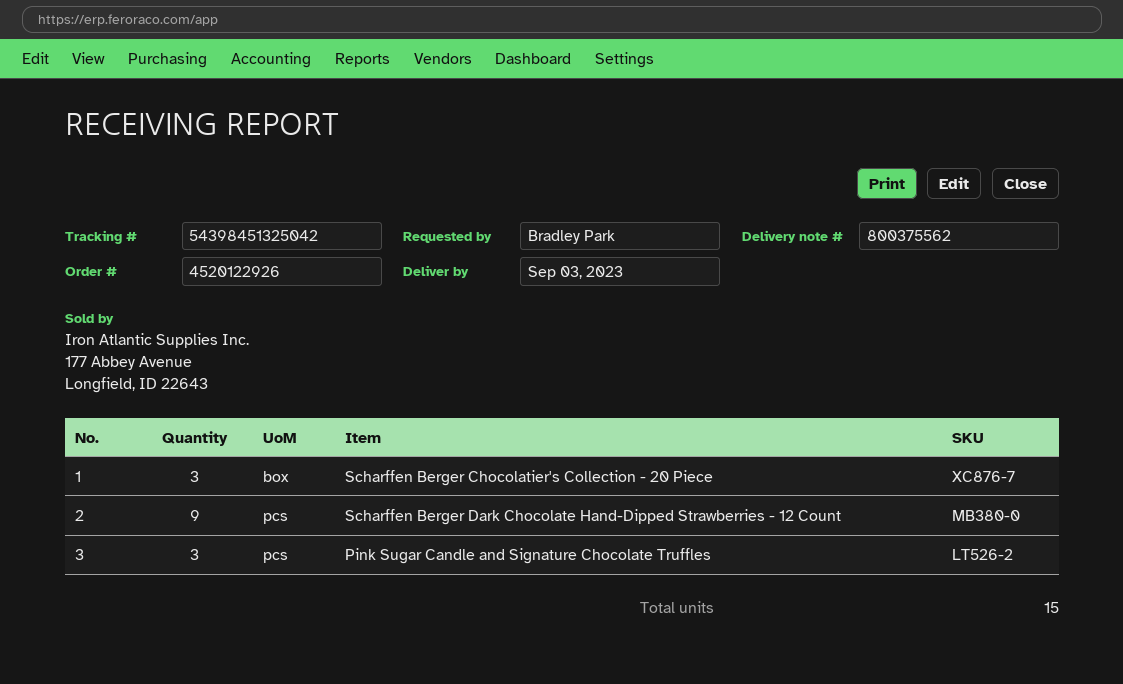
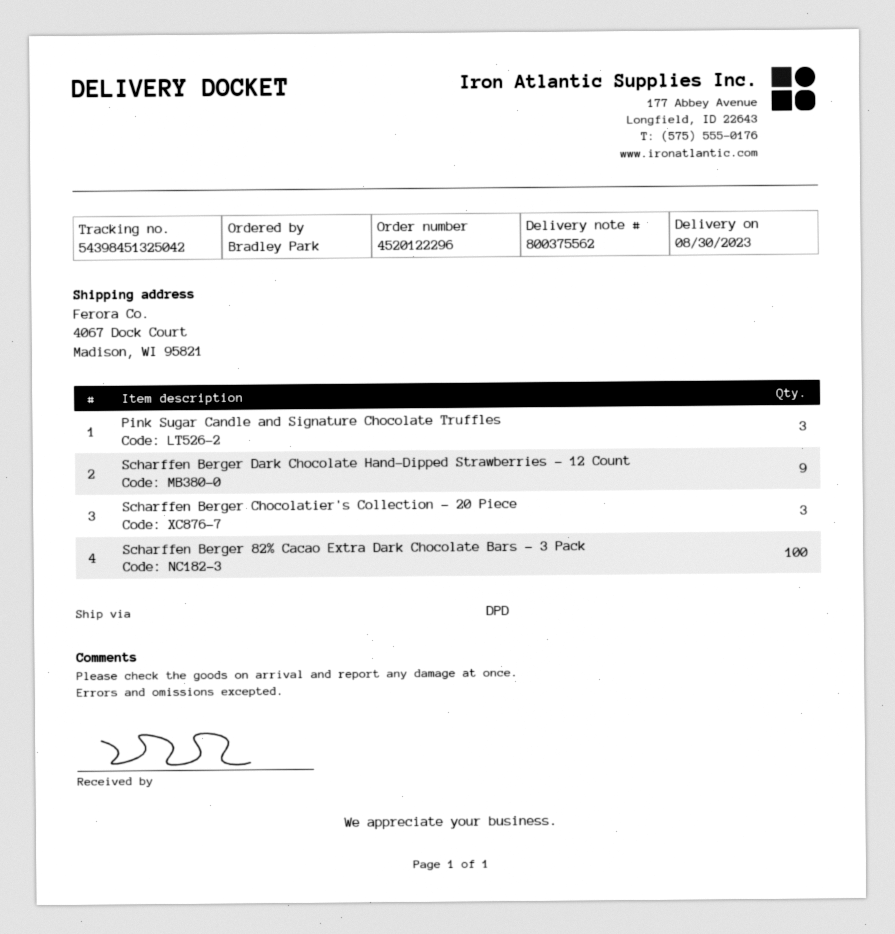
order number: 4520122926 -> 4520122296
delivery date: 2023-09-03 -> 2023-08-30
Scharffen Berger 82% Cacao Extra Dark Chocolate Bars - 3 Pack: none -> 100

